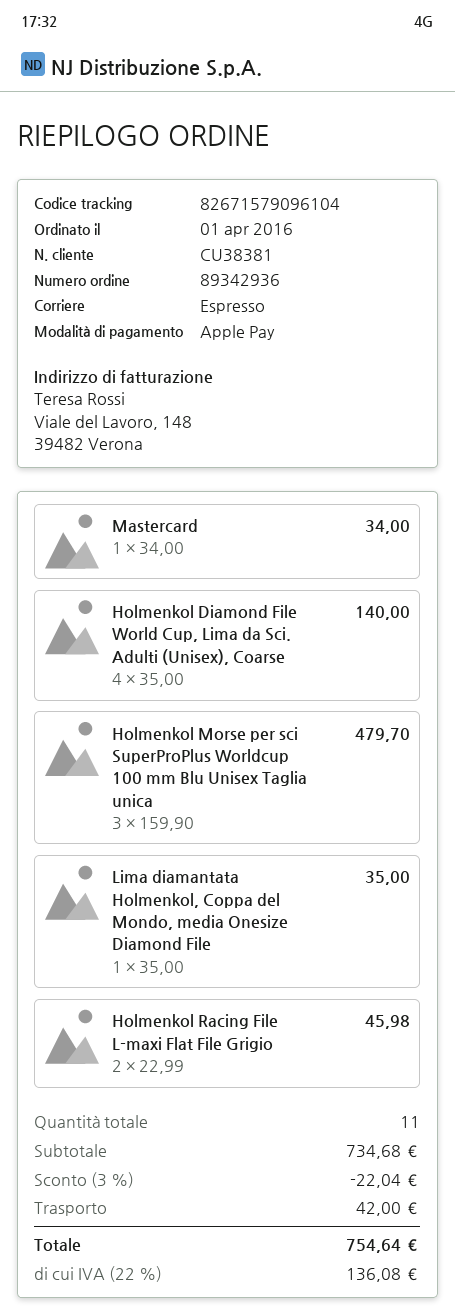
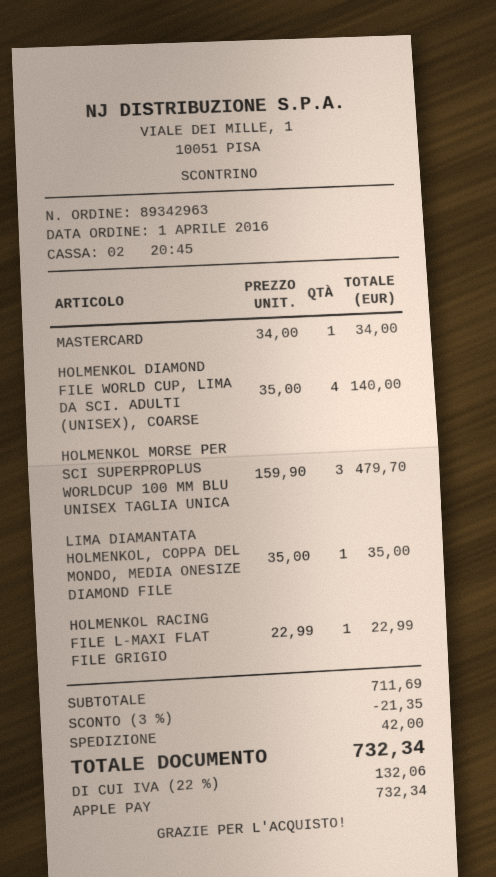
order number: 89342936 -> 89342963
Holmenkol Racing File L-maxi Flat File Grigio: 2 x 22.99 = 45.98 -> 1 x 22.99 = 22.99
subtotal: 734.68 -> 711.69
discount: 3% = 22.04 -> 3% = 21.35
tax: 22% = 136.08 -> 22% = 132.06
total: 754.64 -> 732.34

